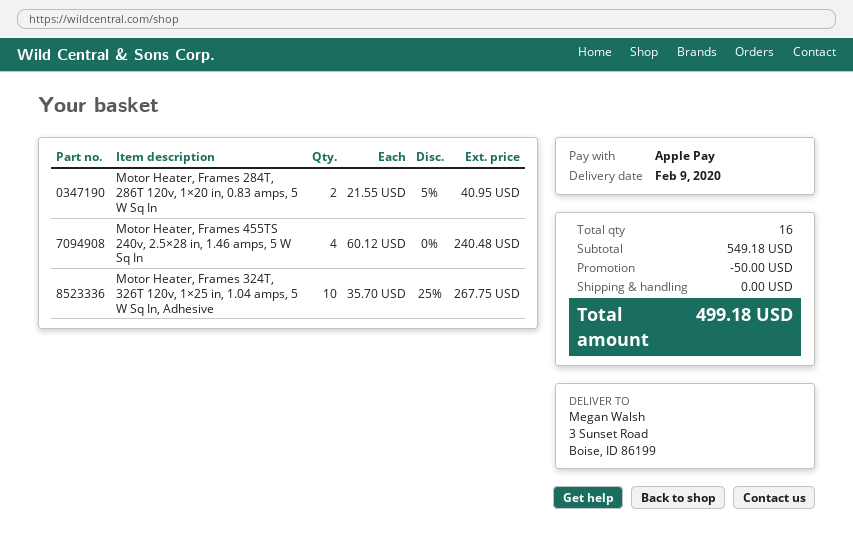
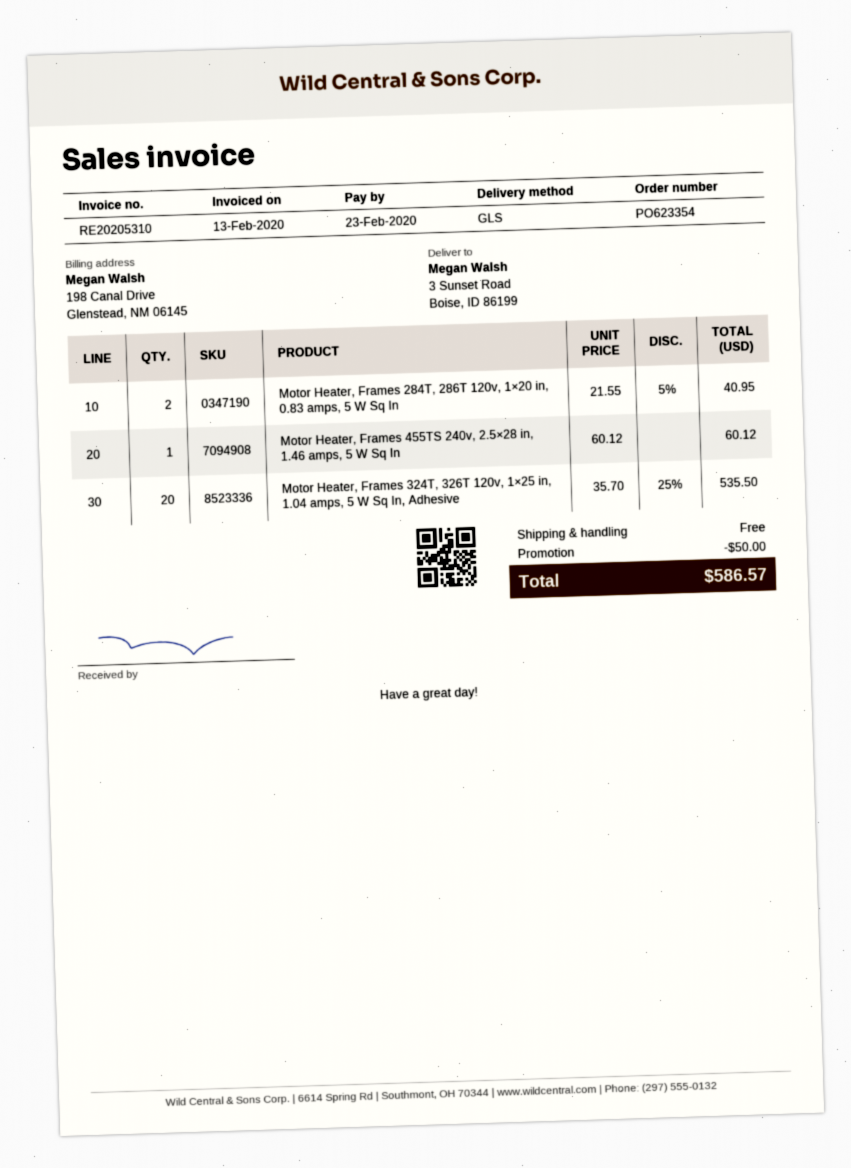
Motor Heater, Frames 455TS 240v, 2.5×28 in, 1.46 amps, 5 W Sq In: 4 x 60.12 = 240.48 -> 1 x 60.12 = 60.12
Motor Heater, Frames 324T, 326T 120v, 1×25 in, 1.04 amps, 5 W Sq In, Adhesive: 10 x 35.70 - 25% = 267.75 -> 20 x 35.70 - 25% = 535.50
total: 499.18 -> 586.57

